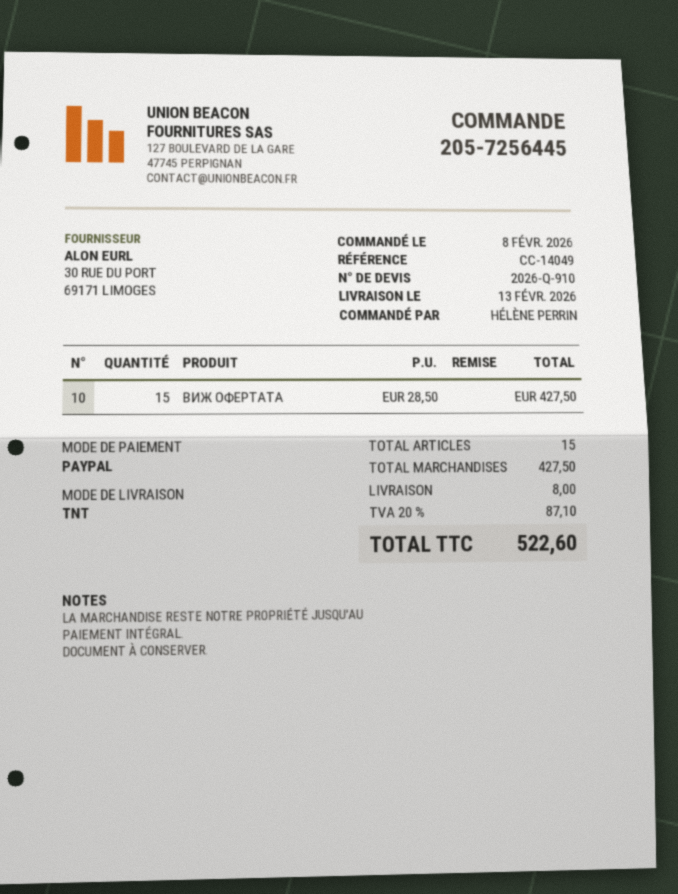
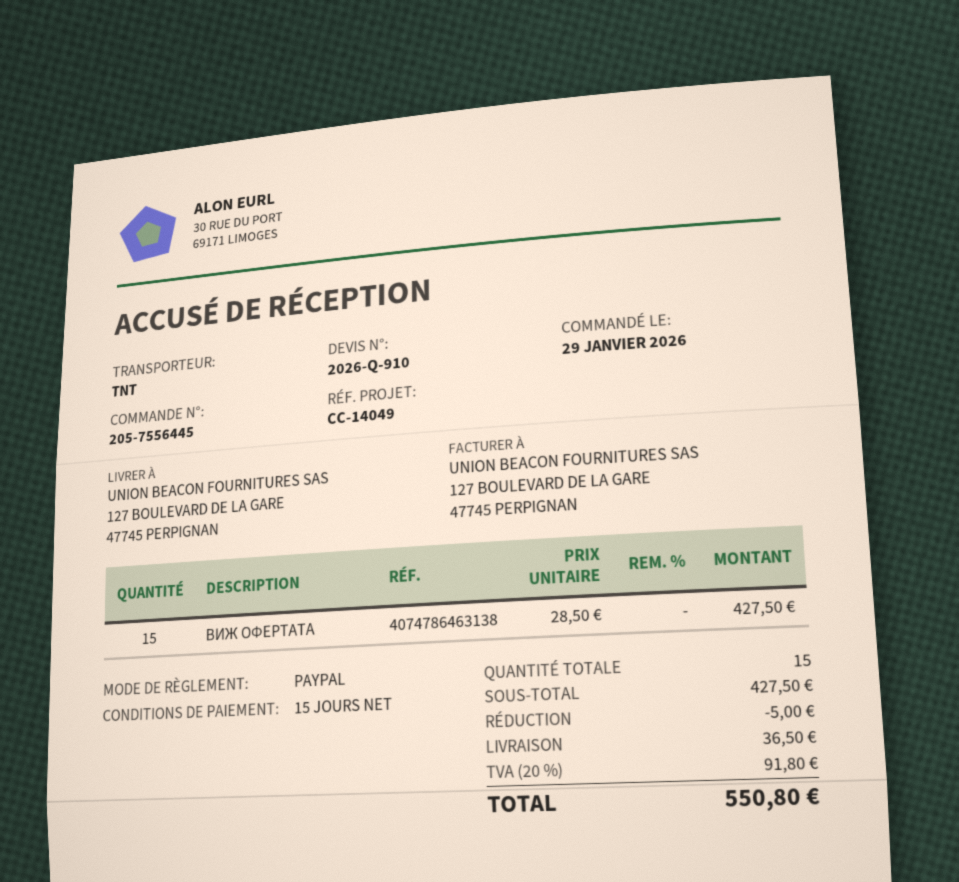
order number: 205-7256445 -> 205-7556445
order date: 2026-02-08 -> 2026-01-29
discount: none -> 5.00
shipping: 8.00 -> 36.50
tax: 20% = 87.10 -> 20% = 91.80
total: 522.60 -> 550.80

